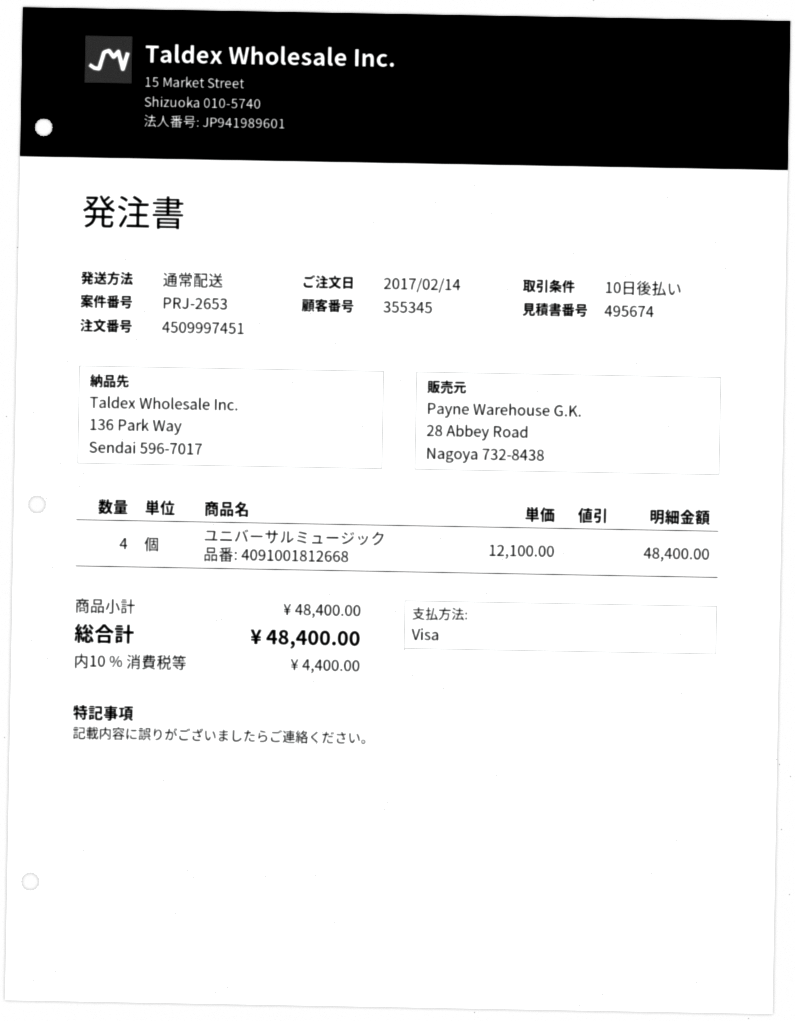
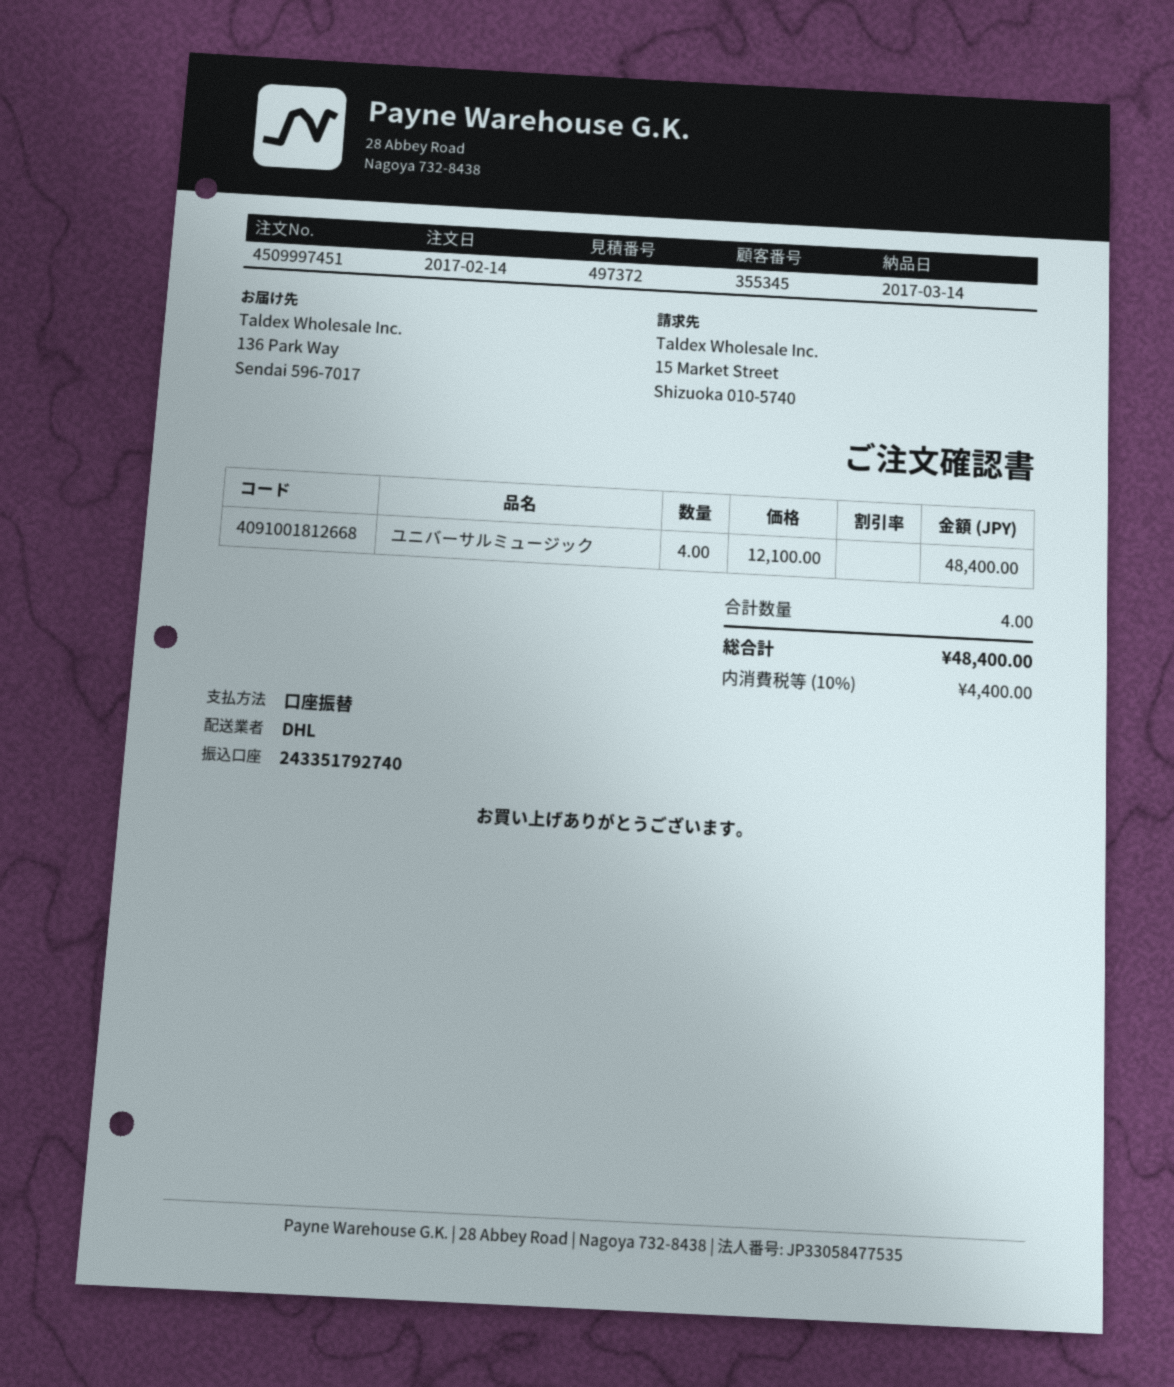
quote number: 495674 -> 497372
payment method: Visa -> direct debit
shipping method: standard -> DHL

